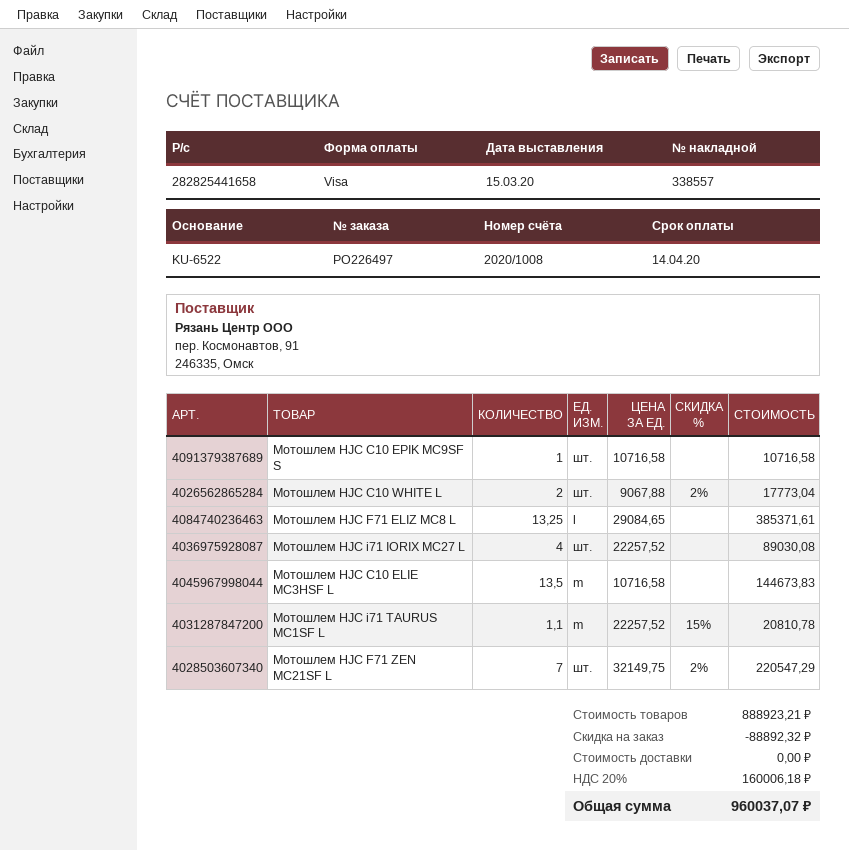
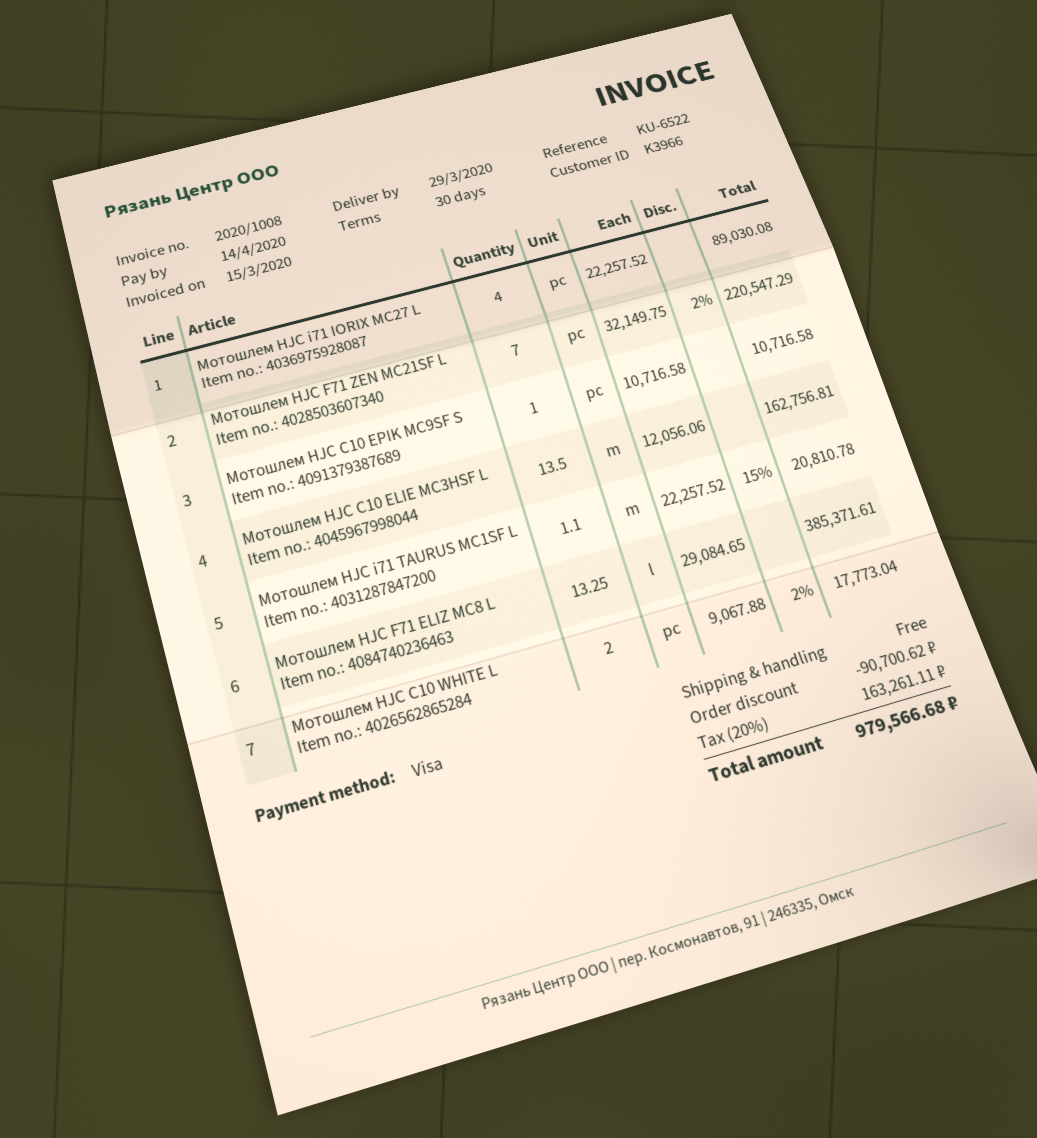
Мотошлем HJC C10 ELIE MC3HSF L: 13.5 x 10716.58 = 144673.83 -> 13.5 x 12056.06 = 162756.81
discount: 88892.32 -> 90700.62
tax: 20% = 160006.18 -> 20% = 163261.11
total: 960037.07 -> 979566.68

